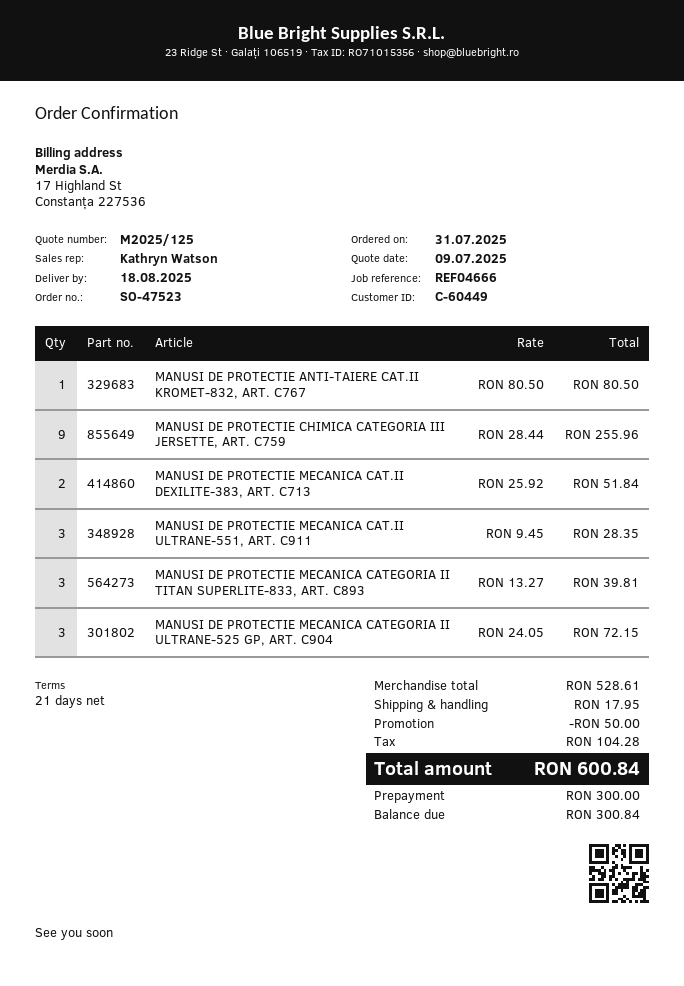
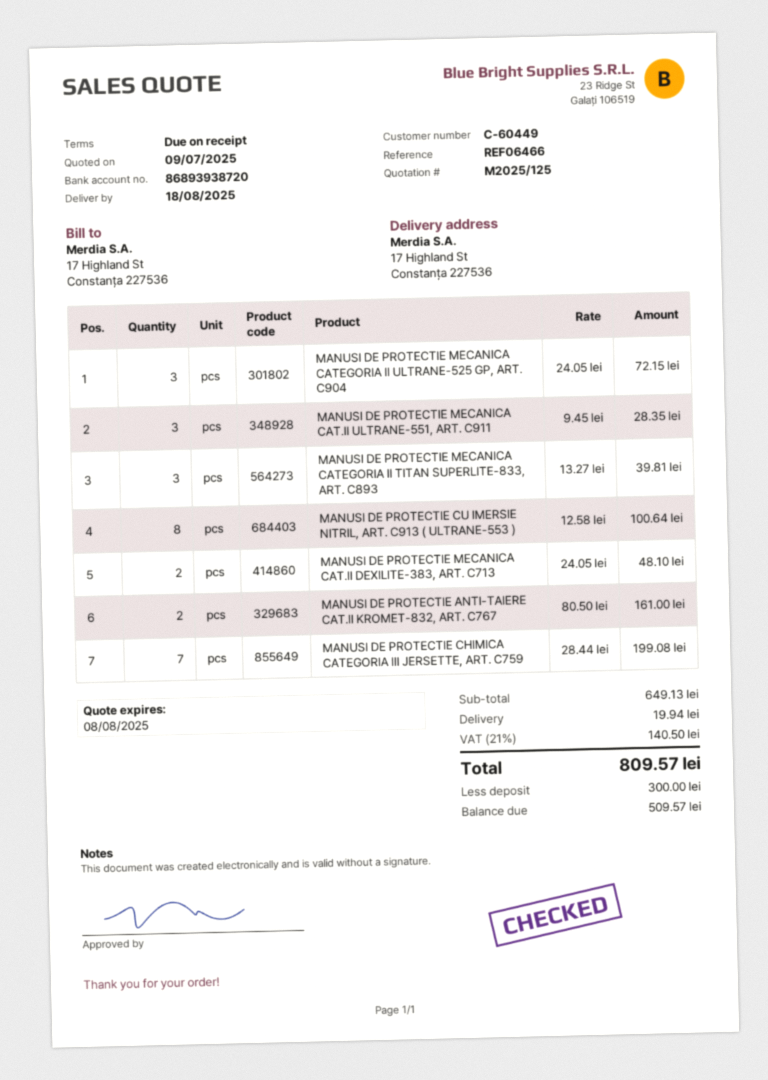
payment terms: 21 days -> on receipt
reference: REF04666 -> REF06466
MANUSI DE PROTECTIE ANTI-TAIERE CAT.II KROMET-832, ART. C767: 1 x 80.50 = 80.50 -> 2 x 80.50 = 161.00
MANUSI DE PROTECTIE CHIMICA CATEGORIA III JERSETTE, ART. C759: 9 x 28.44 = 255.96 -> 7 x 28.44 = 199.08
MANUSI DE PROTECTIE MECANICA CAT.II DEXILITE-383, ART. C713: 2 x 25.92 = 51.84 -> 2 x 24.05 = 48.10
MANUSI DE PROTECTIE CU IMERSIE NITRIL, ART. C913 ( ULTRANE-553 ): none -> 8 x 12.58 = 100.64
subtotal: 528.61 -> 649.13
discount: 50.00 -> none
shipping: 17.95 -> 19.94
tax: 104.28 -> 140.50
total: 600.84 -> 809.57
balance: 300.84 -> 509.57

